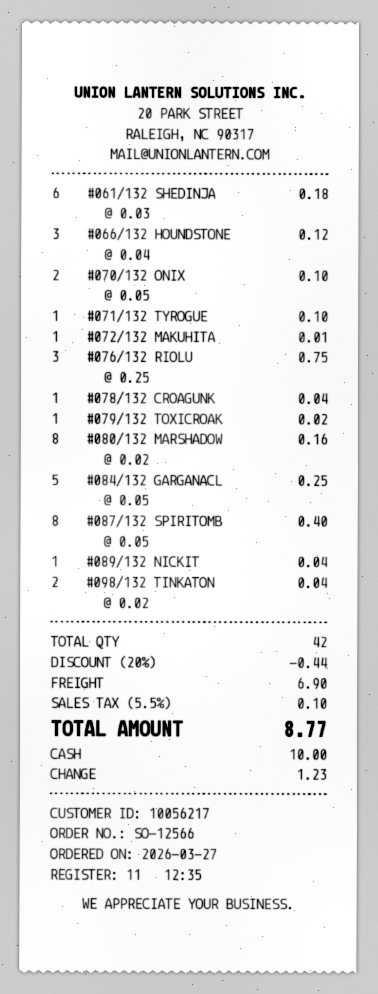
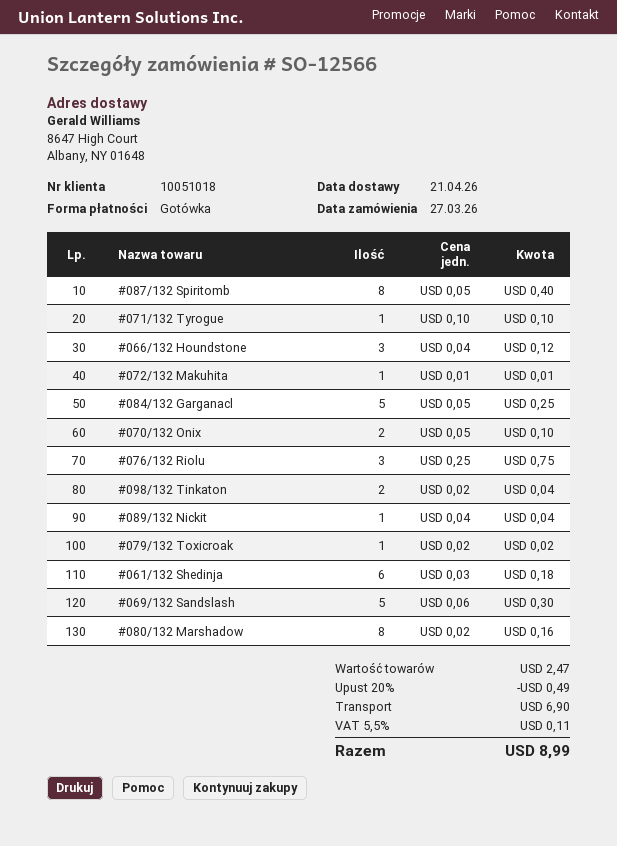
customer number: 10056217 -> 10051018
#078/132 CROAGUNK: 1 x 0.04 = 0.04 -> none
#069/132 Sandslash: none -> 5 x 0.06 = 0.30
discount: 20% = 0.44 -> 20% = 0.49
tax: 5.5% = 0.10 -> 5.5% = 0.11
total: 8.77 -> 8.99

